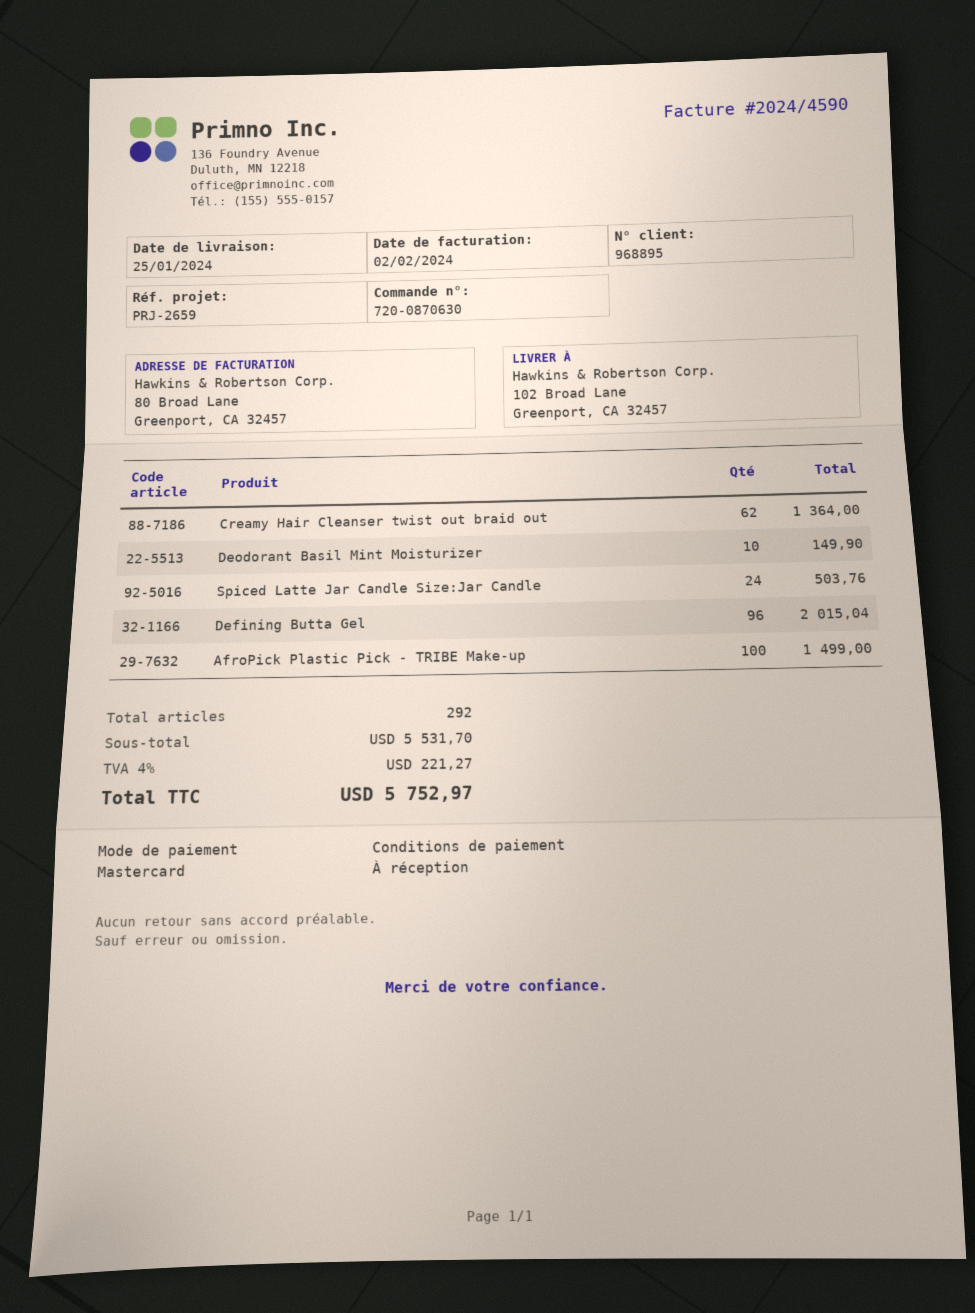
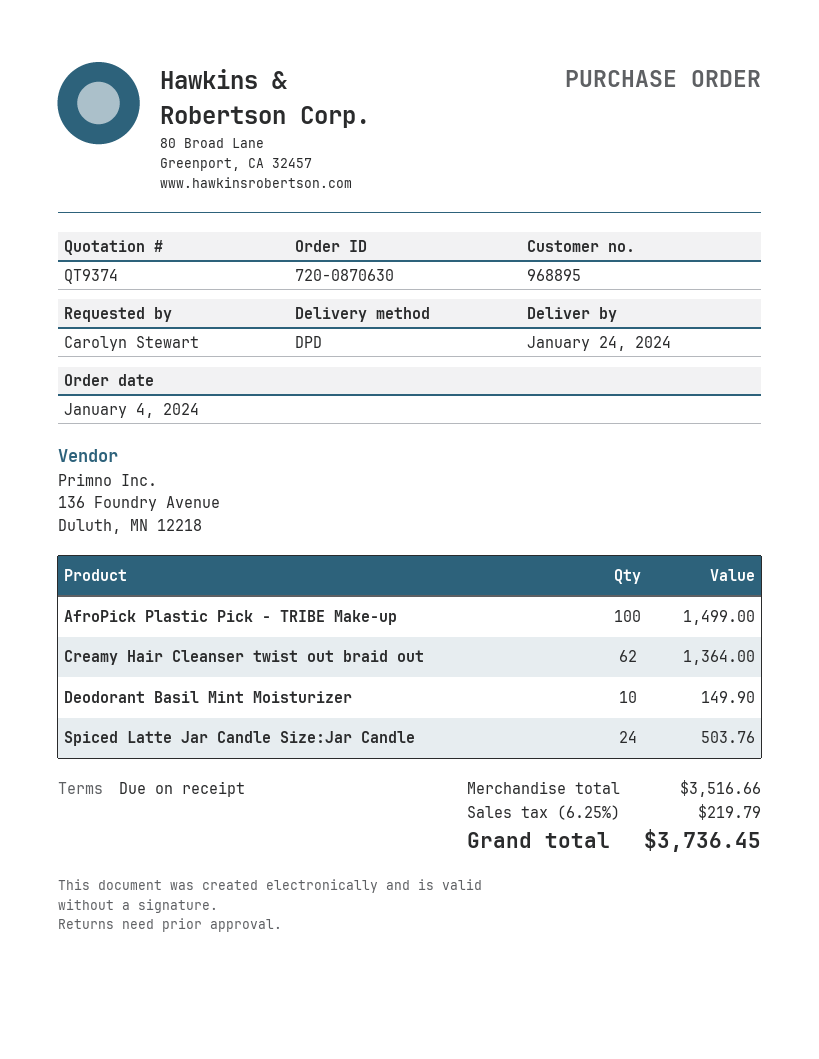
delivery date: 2024-01-25 -> 2024-01-24
Defining Butta Gel: 96 for 2015.04 -> none
subtotal: 5531.70 -> 3516.66
tax: 4% = 221.27 -> 6.25% = 219.79
total: 5752.97 -> 3736.45

